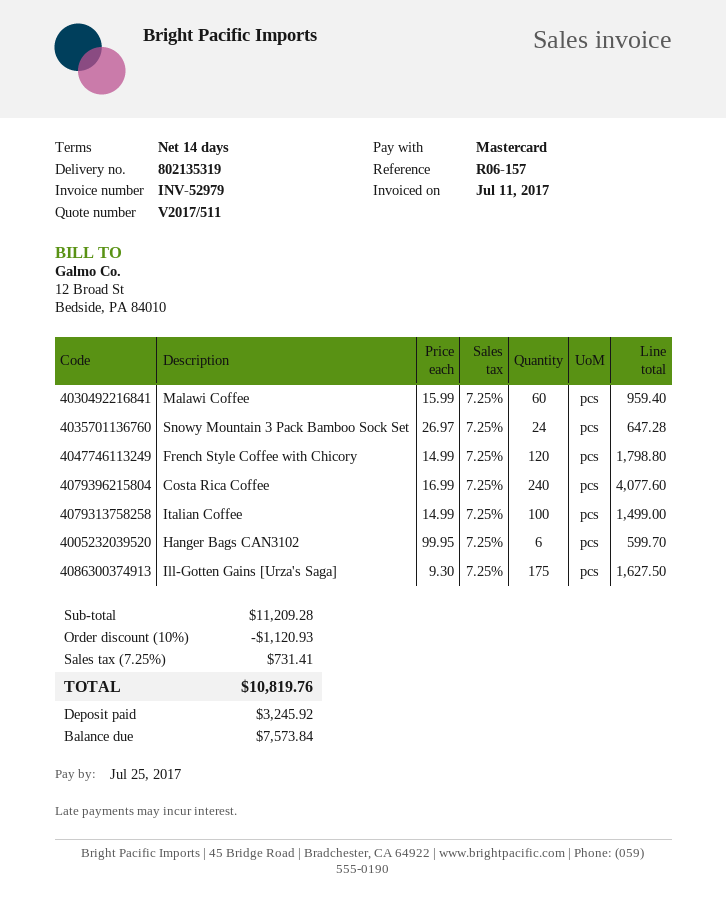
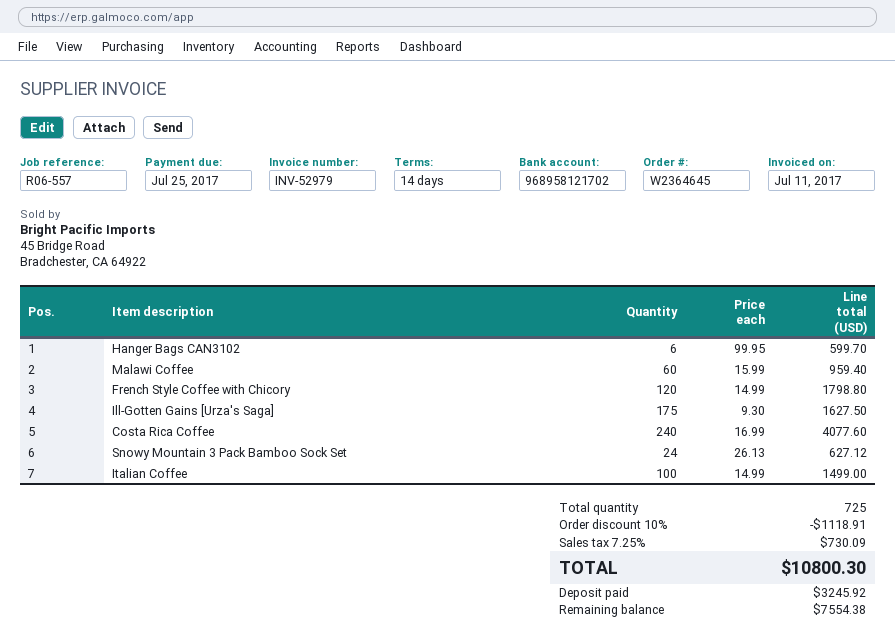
reference: R06-157 -> R06-557
Snowy Mountain 3 Pack Bamboo Sock Set: 24 x 26.97 = 647.28 -> 24 x 26.13 = 627.12
discount: 10% = 1120.93 -> 10% = 1118.91
tax: 7.25% = 731.41 -> 7.25% = 730.09
total: 10819.76 -> 10800.30
balance: 7573.84 -> 7554.38

